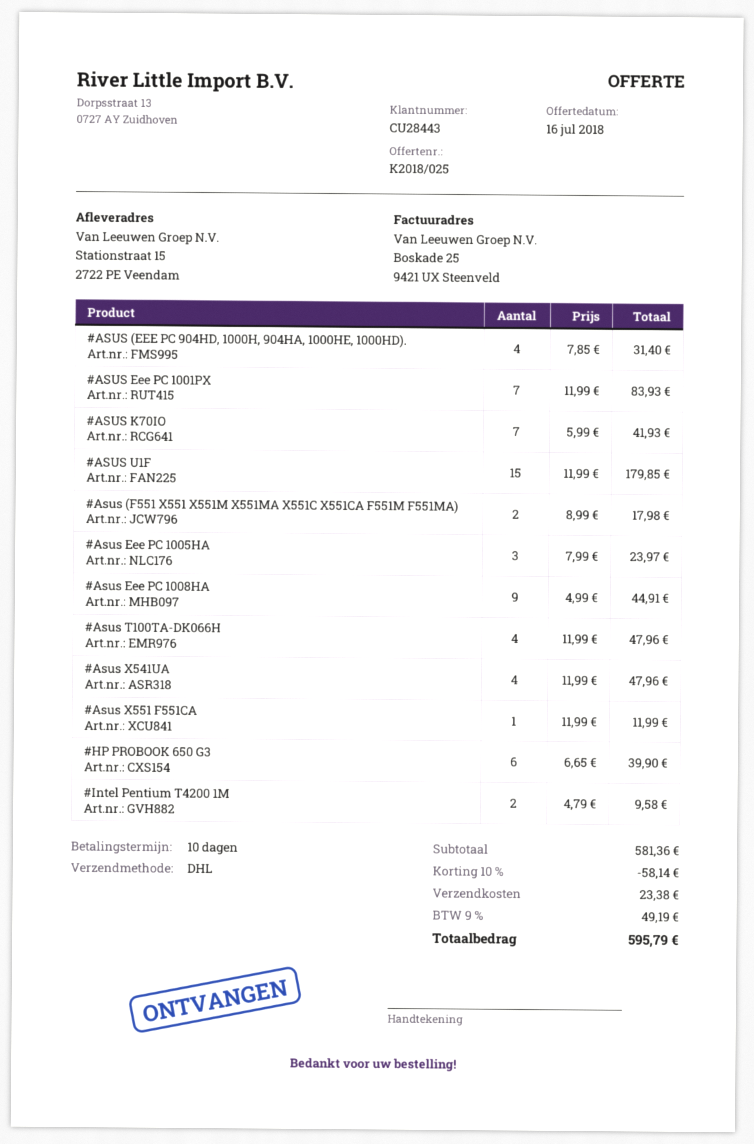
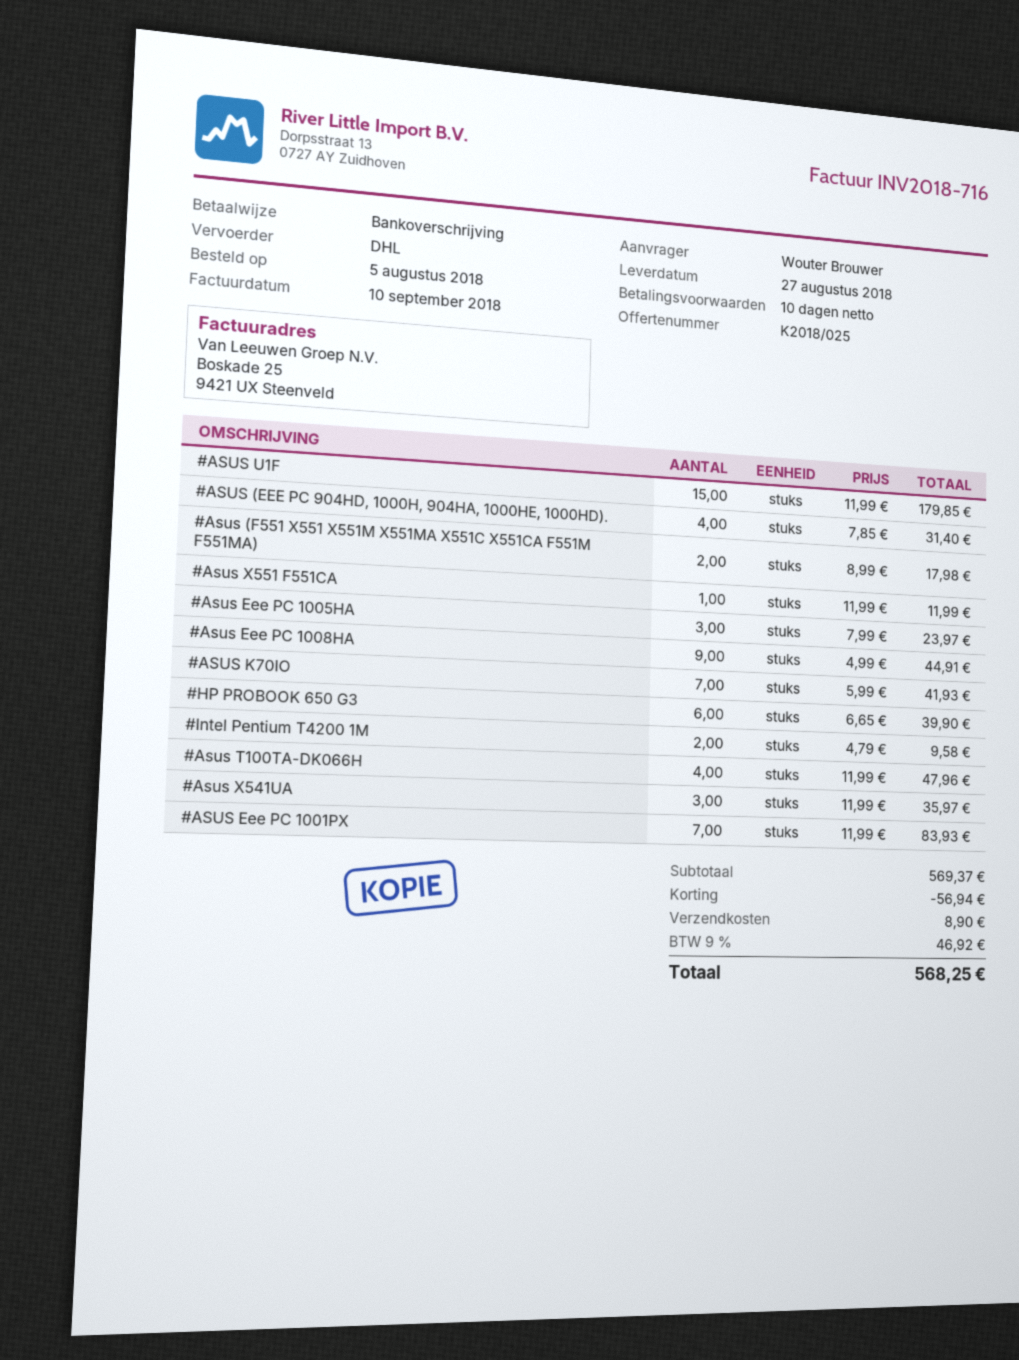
#Asus X541UA: 4 x 11.99 = 47.96 -> 3 x 11.99 = 35.97
subtotal: 581.36 -> 569.37
discount: 58.14 -> 56.94
shipping: 23.38 -> 8.90
tax: 9% = 49.19 -> 9% = 46.92
total: 595.79 -> 568.25

